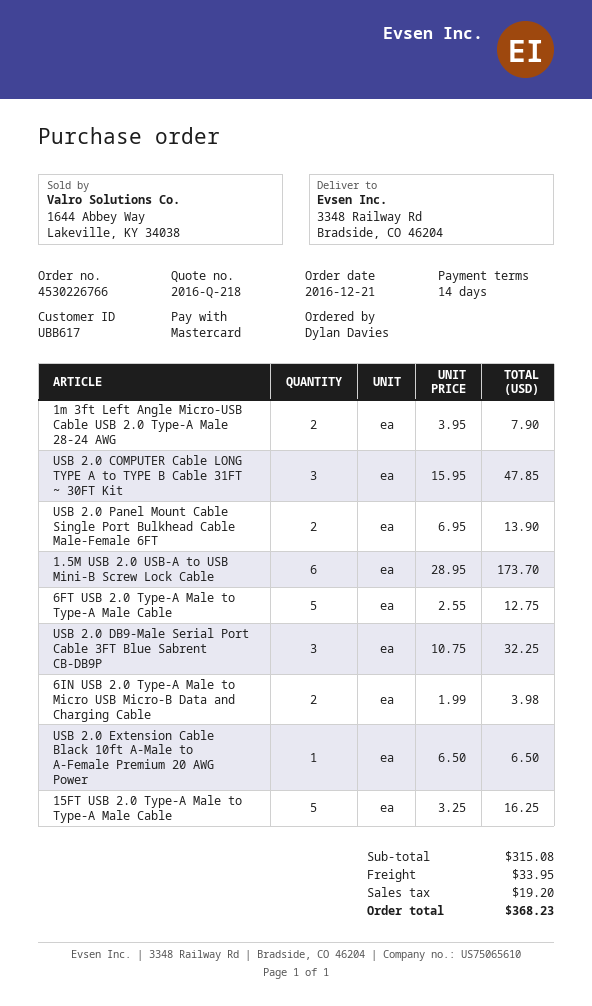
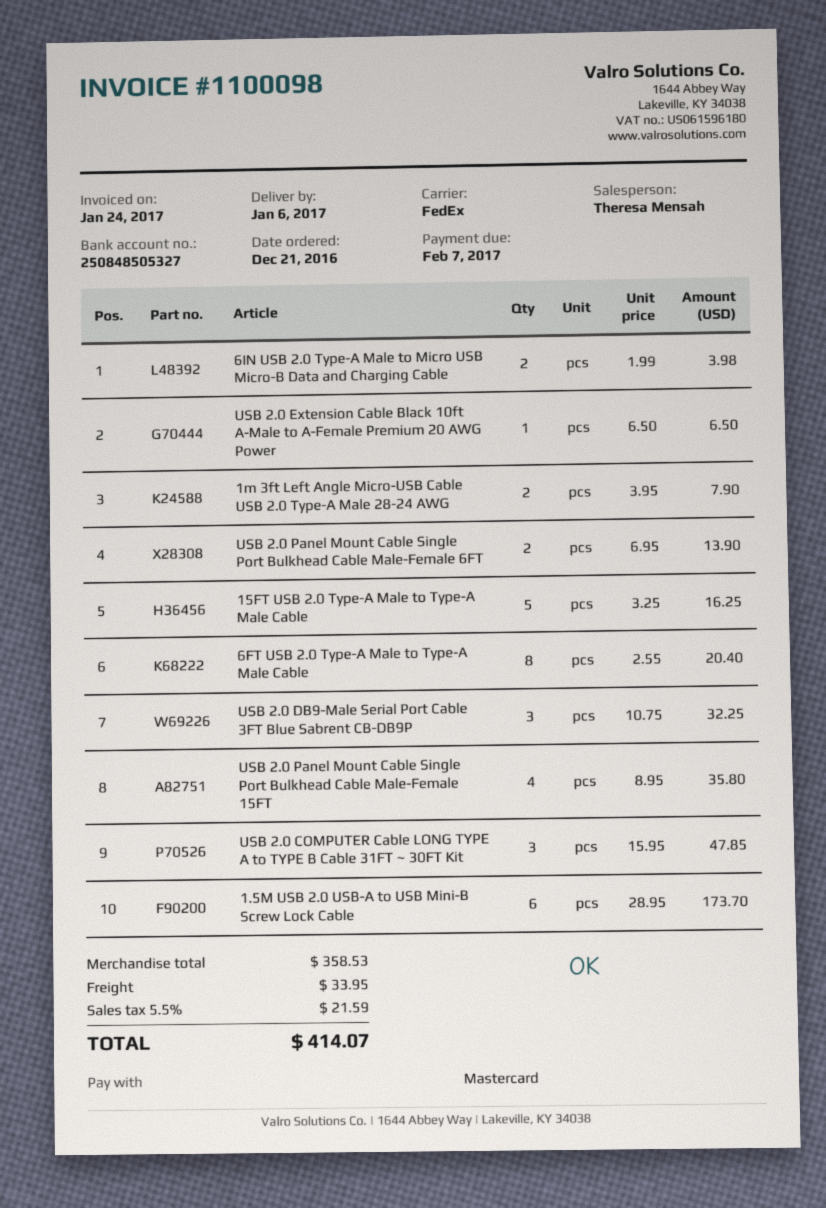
6FT USB 2.0 Type-A Male to Type-A Male Cable: 5 x 2.55 = 12.75 -> 8 x 2.55 = 20.40
USB 2.0 Panel Mount Cable Single Port Bulkhead Cable Male-Female 15FT: none -> 4 x 8.95 = 35.80
subtotal: 315.08 -> 358.53
tax: 19.20 -> 21.59
total: 368.23 -> 414.07

